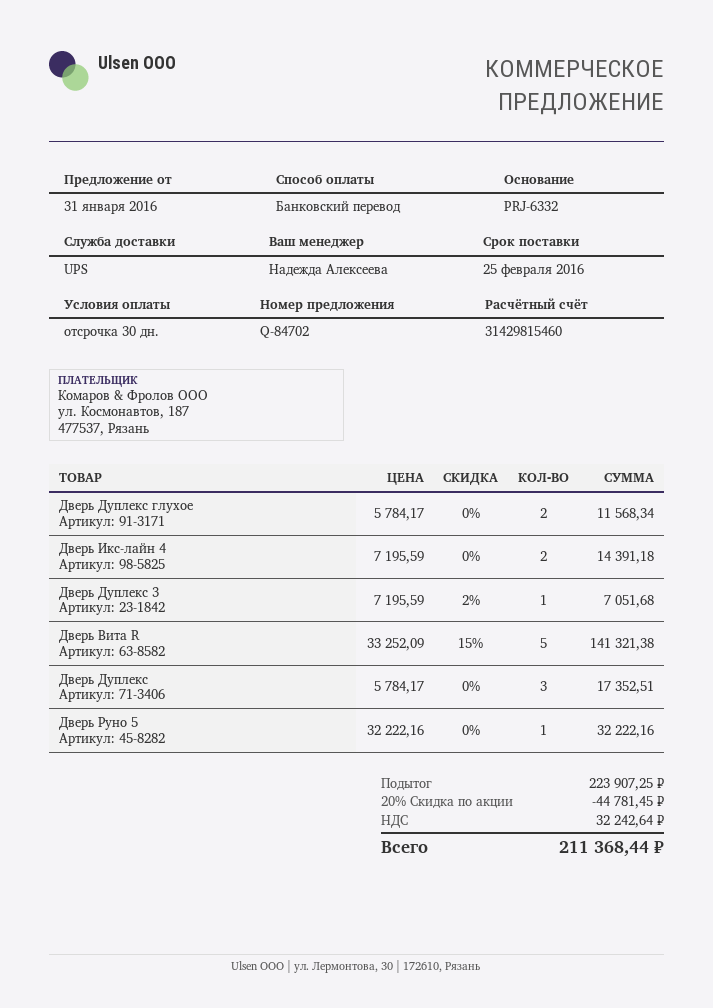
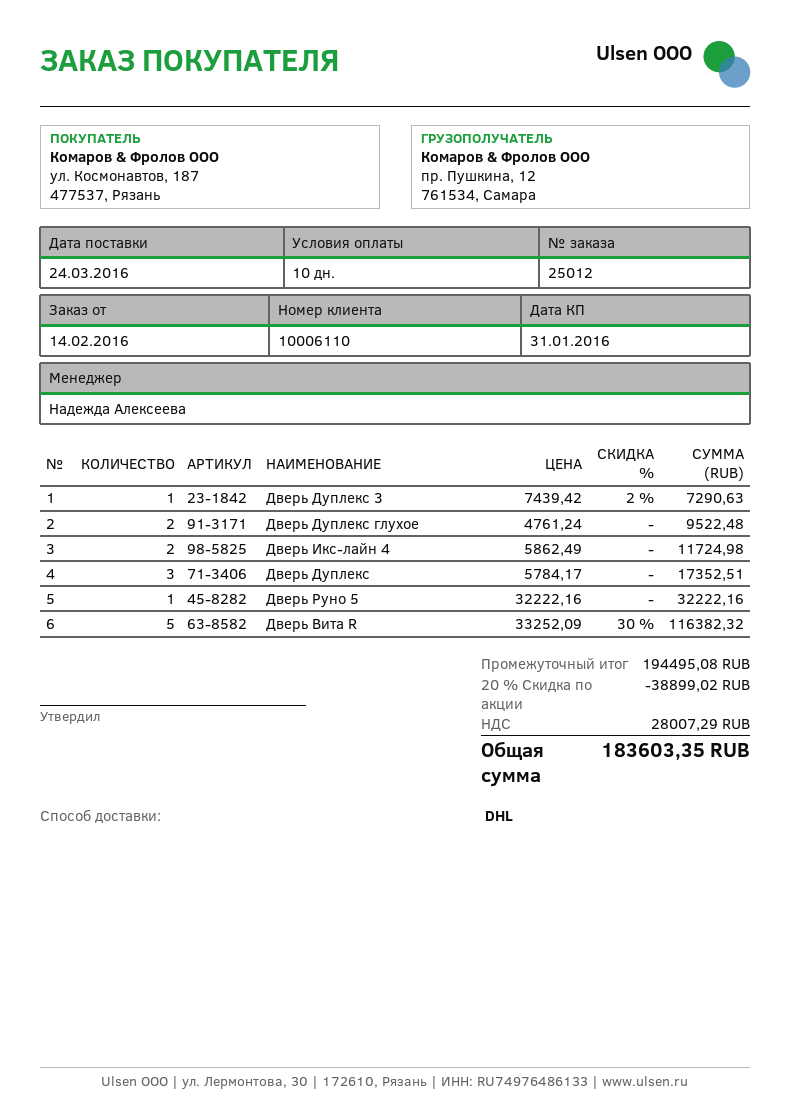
delivery date: 2016-02-25 -> 2016-03-24
payment terms: 30 days -> 10 days
shipping method: UPS -> DHL
Дверь Дуплекс глухое: 2 x 5784.17 = 11568.34 -> 2 x 4761.24 = 9522.48
Дверь Икс-лайн 4: 2 x 7195.59 = 14391.18 -> 2 x 5862.49 = 11724.98
Дверь Дуплекс 3: 1 x 7195.59 - 2% = 7051.68 -> 1 x 7439.42 - 2% = 7290.63
Дверь Вита R: 5 x 33252.09 - 15% = 141321.38 -> 5 x 33252.09 - 30% = 116382.32
subtotal: 223907.25 -> 194495.08
discount: 20% = 44781.45 -> 20% = 38899.02
tax: 32242.64 -> 28007.29
total: 211368.44 -> 183603.35

